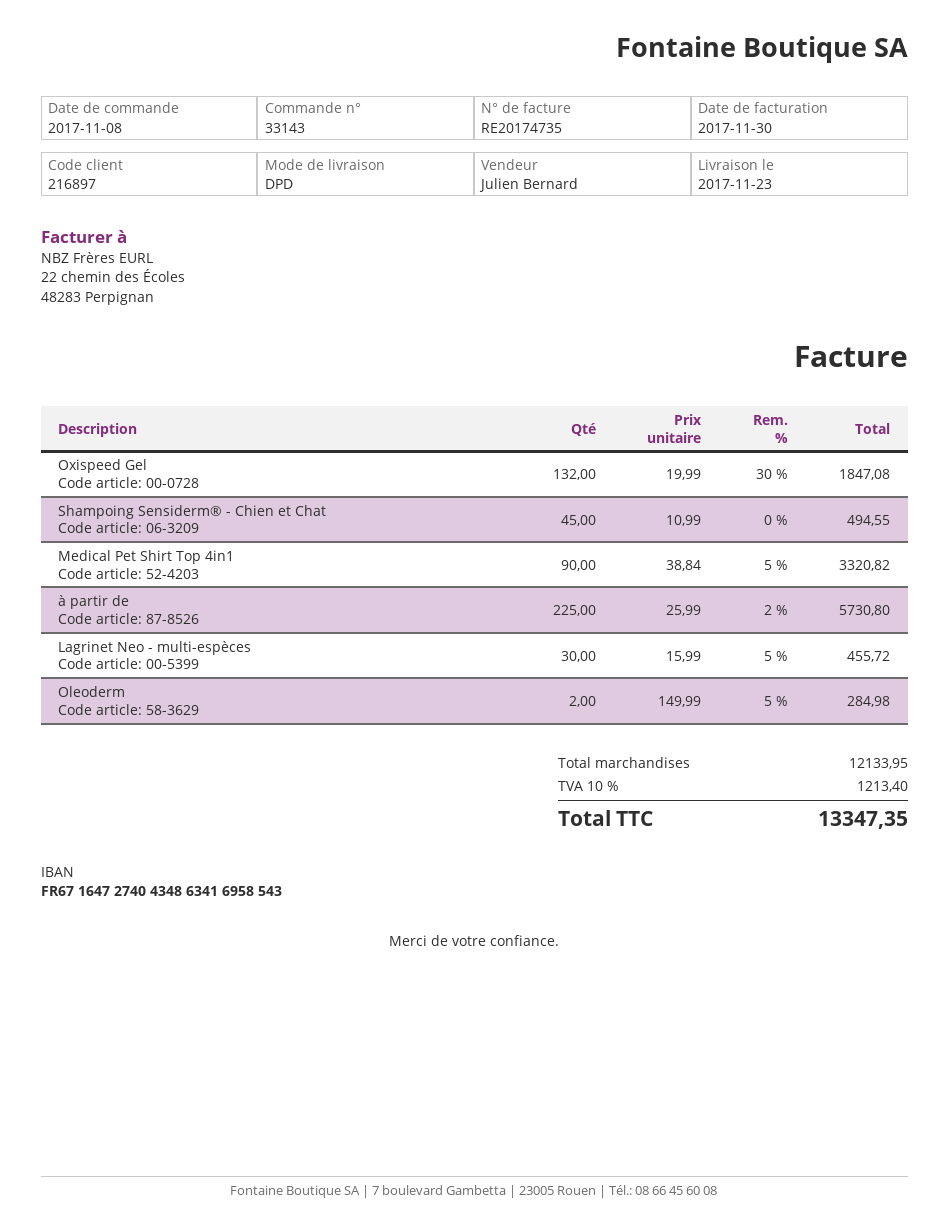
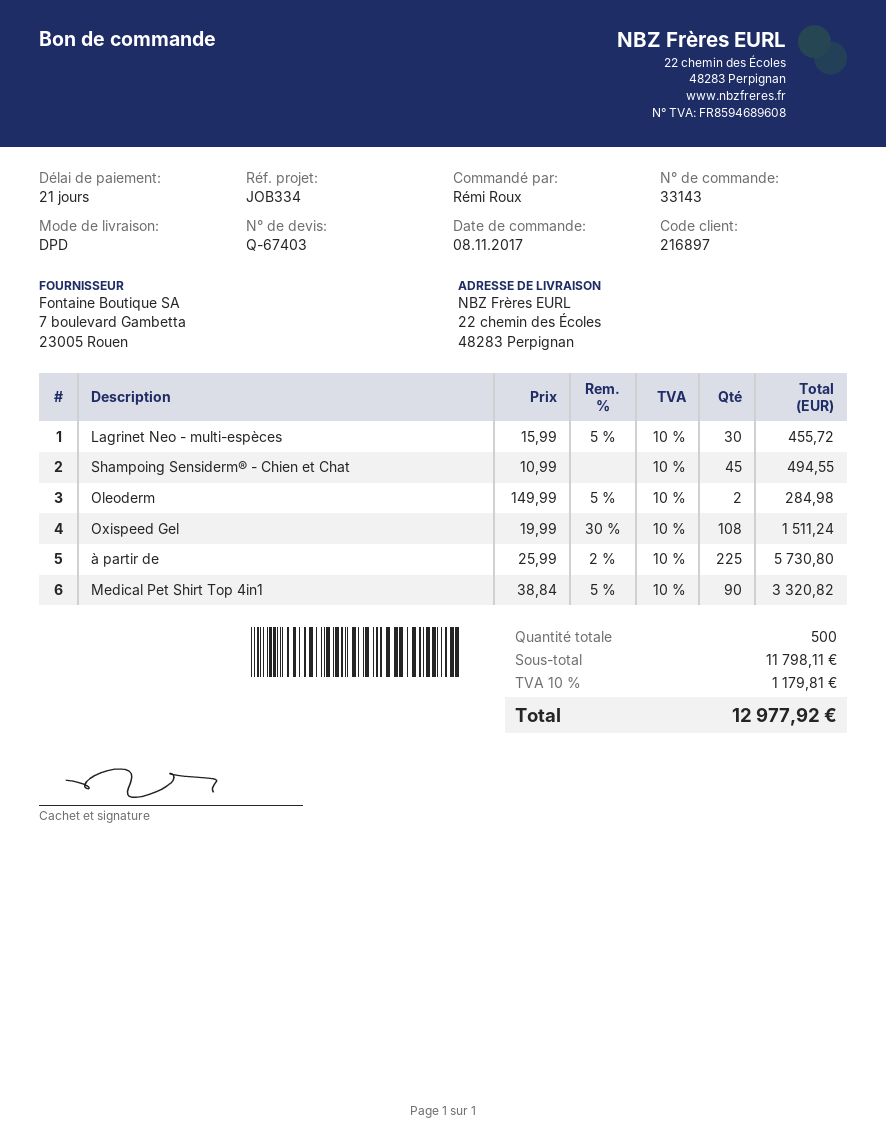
Oxispeed Gel: 132 x 19.99 - 30% = 1847.08 -> 108 x 19.99 - 30% = 1511.24
subtotal: 12133.95 -> 11798.11
tax: 10% = 1213.40 -> 10% = 1179.81
total: 13347.35 -> 12977.92

